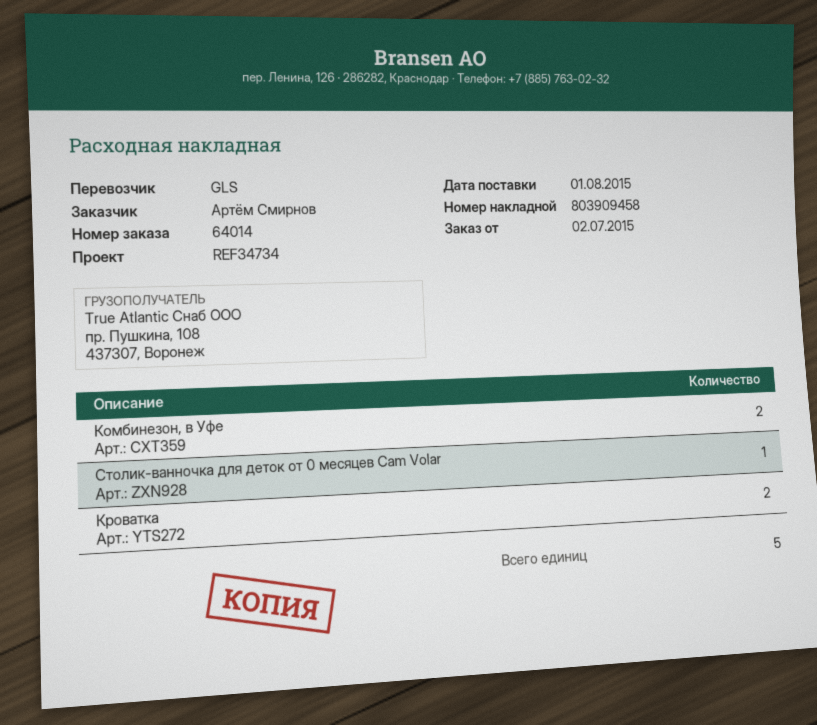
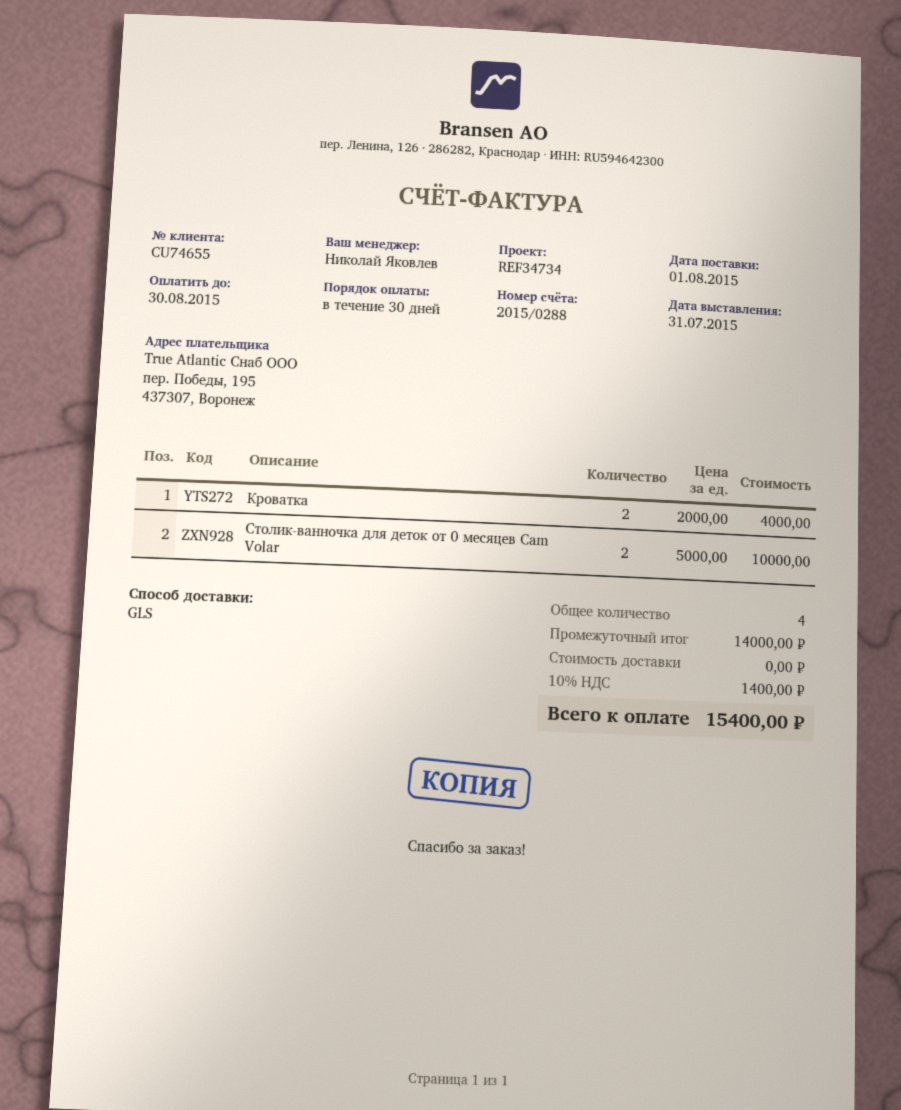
Комбинезон, в Уфе: 2 -> none
Столик-ванночка для деток от 0 месяцев Cam Volar: 1 -> 2
total quantity: 5 -> 4

